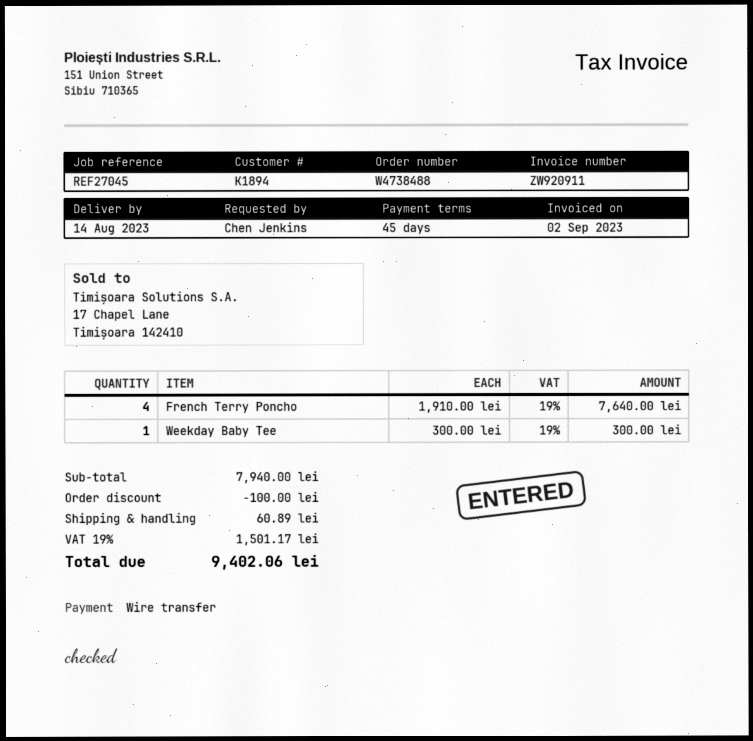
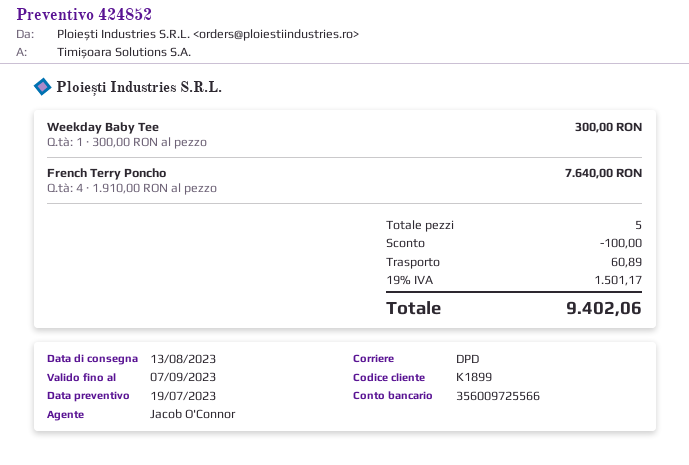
delivery date: 2023-08-14 -> 2023-08-13
customer number: K1894 -> K1899

